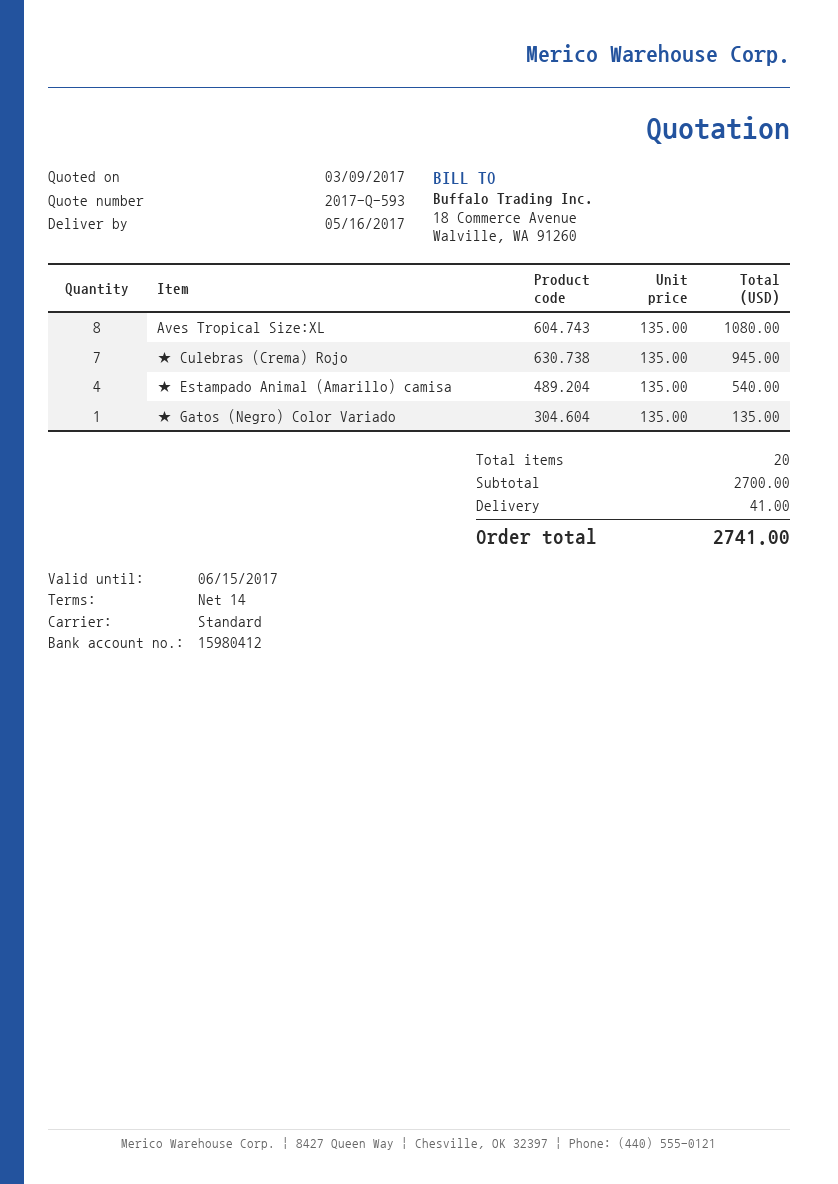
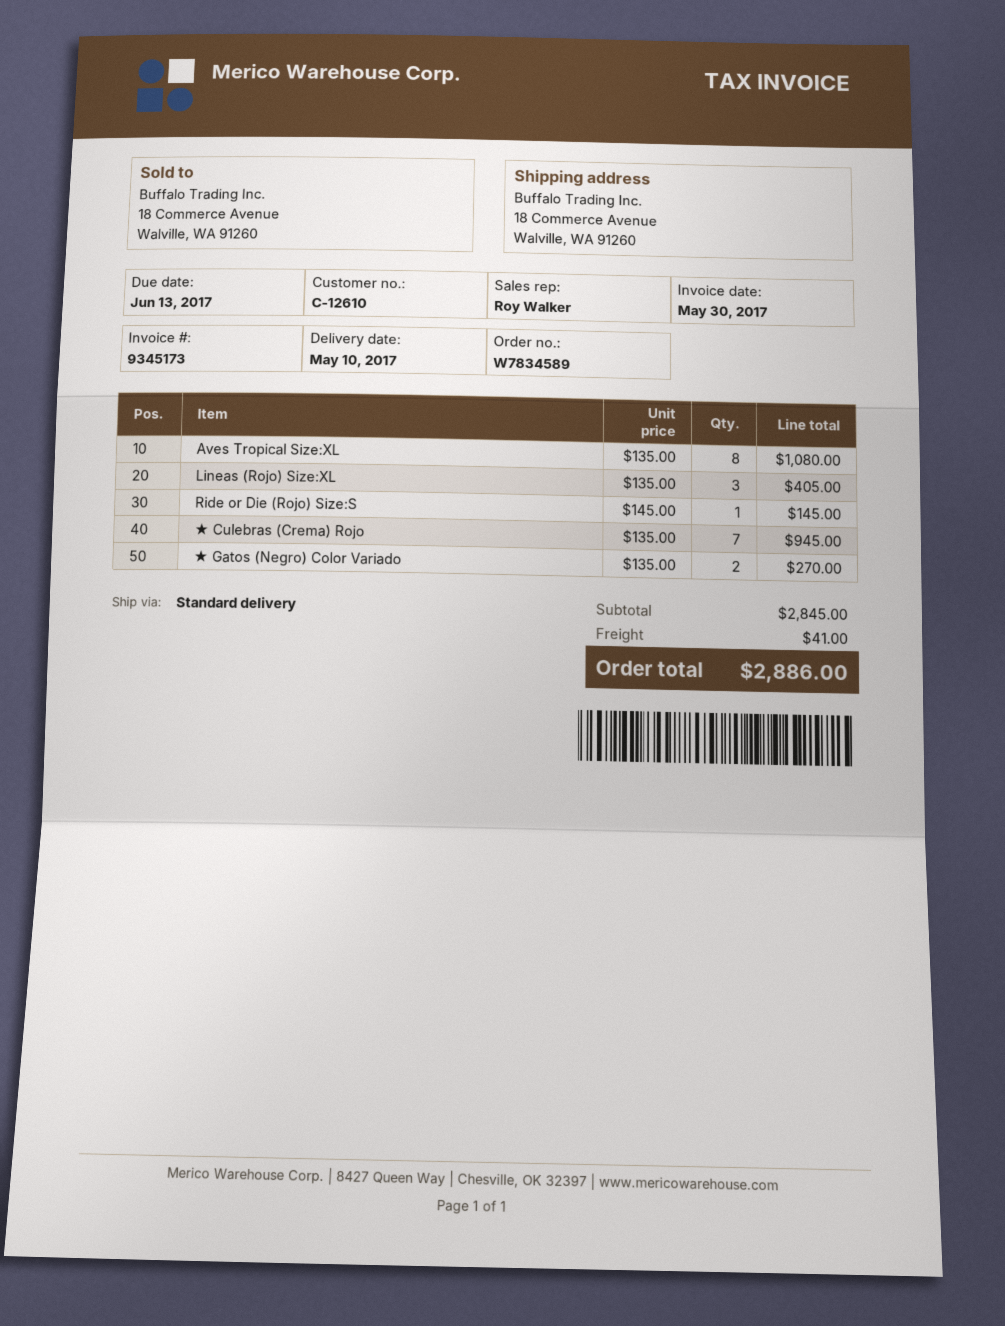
delivery date: 2017-05-16 -> 2017-05-10
★ Estampado Animal (Amarillo) camisa: 4 x 135.00 = 540.00 -> none
★ Gatos (Negro) Color Variado: 1 x 135.00 = 135.00 -> 2 x 135.00 = 270.00
Lineas (Rojo) Size:XL: none -> 3 x 135.00 = 405.00
Ride or Die (Rojo) Size:S: none -> 1 x 145.00 = 145.00
subtotal: 2700.00 -> 2845.00
total: 2741.00 -> 2886.00

